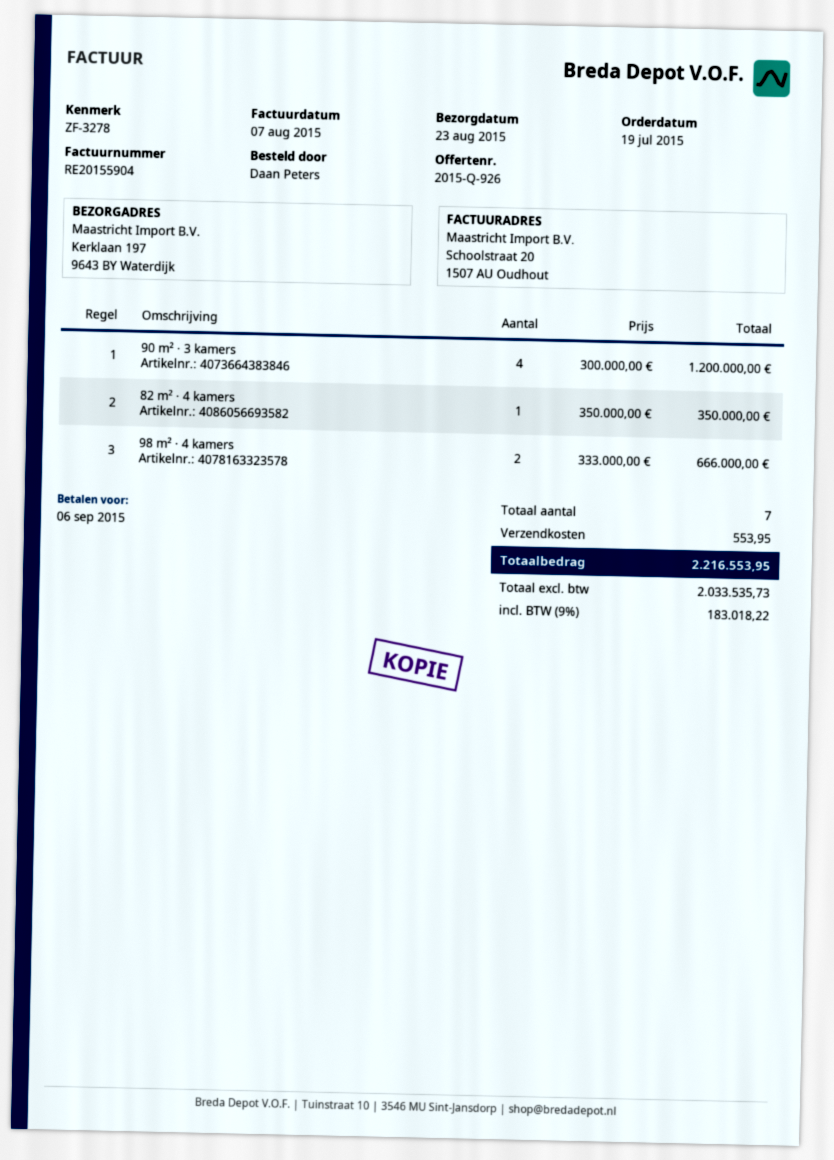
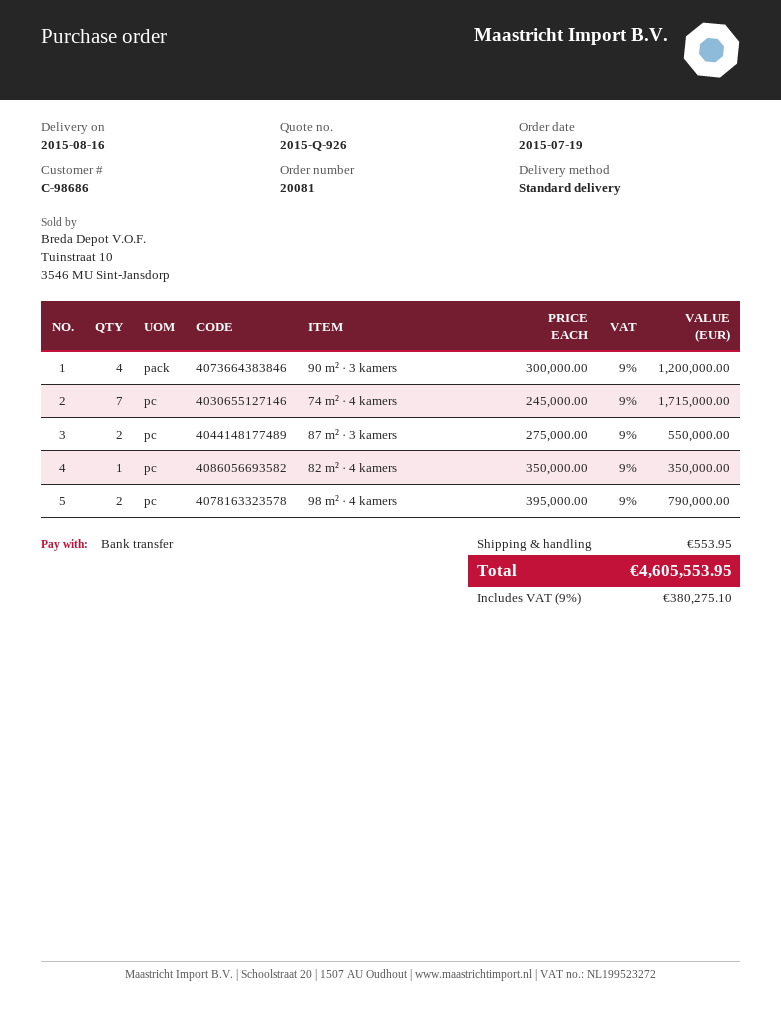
delivery date: 2015-08-23 -> 2015-08-16
98 m² · 4 kamers: 2 x 333000.00 = 666000.00 -> 2 x 395000.00 = 790000.00
74 m² · 4 kamers: none -> 7 x 245000.00 = 1715000.00
87 m² · 3 kamers: none -> 2 x 275000.00 = 550000.00
tax: 9% = 183018.22 -> 9% = 380275.10
total: 2216553.95 -> 4605553.95

